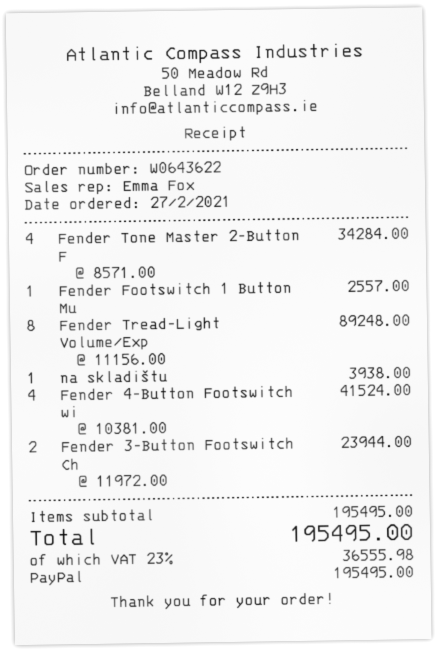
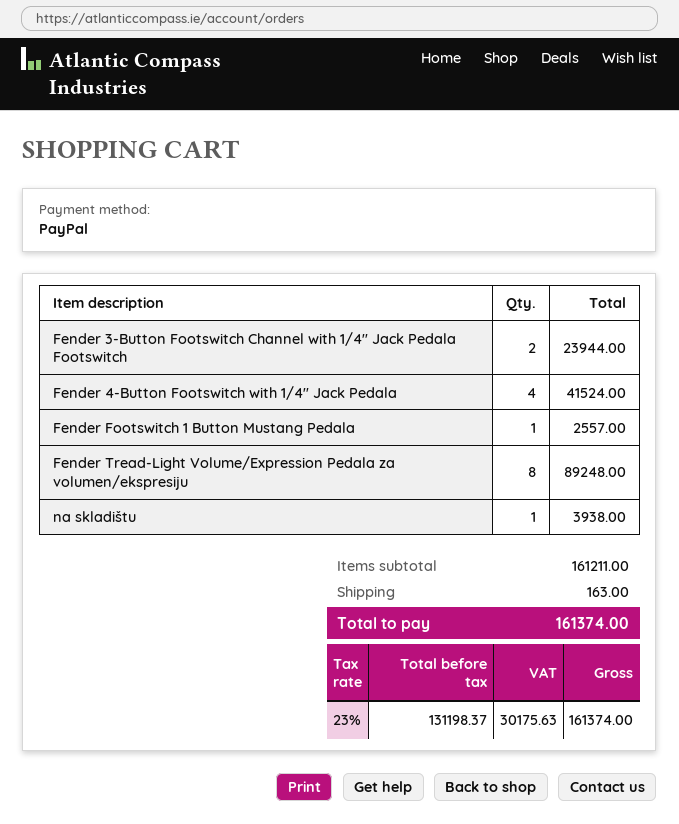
Fender Tone Master 2-Button F: 4 for 34284.00 -> none
subtotal: 195495.00 -> 161211.00
shipping: none -> 163.00
tax: 23% = 36555.98 -> 23% = 30175.63
total: 195495.00 -> 161374.00

